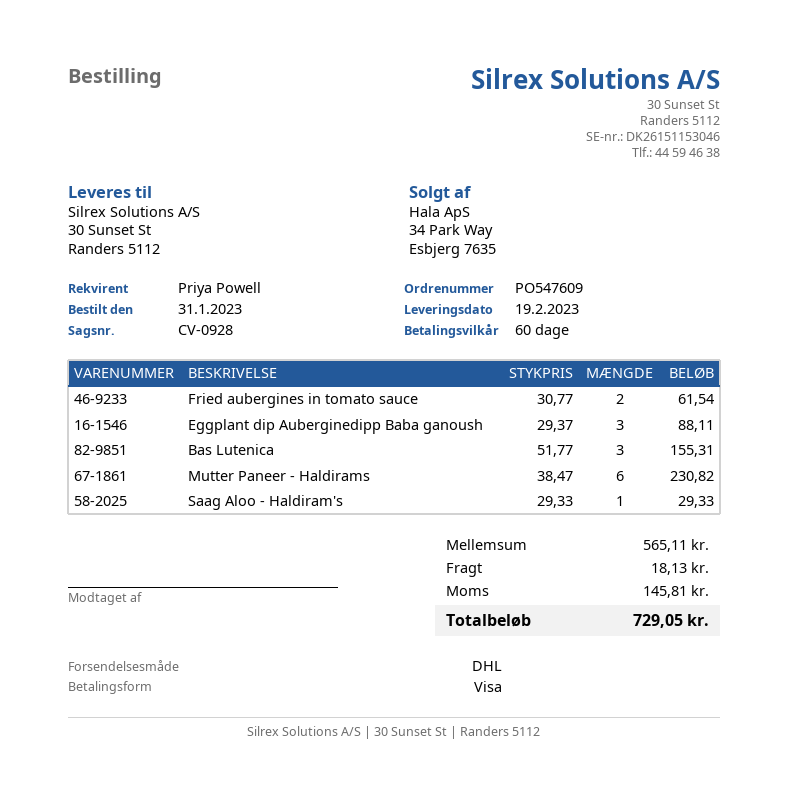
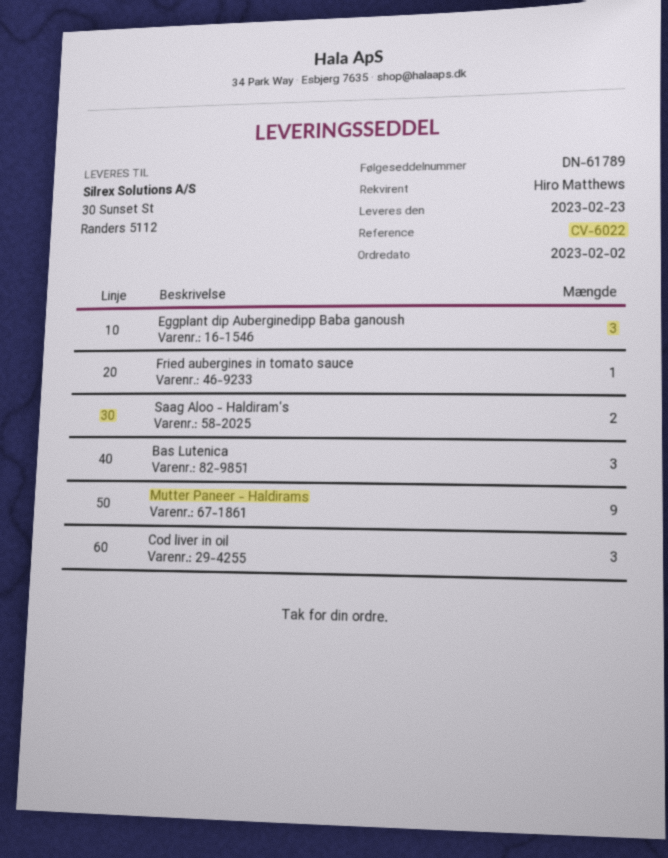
order date: 2023-01-31 -> 2023-02-02
delivery date: 2023-02-19 -> 2023-02-23
reference: CV-0928 -> CV-6022
ordered by: Priya Powell -> Hiro Matthews
Fried aubergines in tomato sauce: 2 -> 1
Mutter Paneer - Haldirams: 6 -> 9
Saag Aloo - Haldiram's: 1 -> 2
Cod liver in oil: none -> 3

